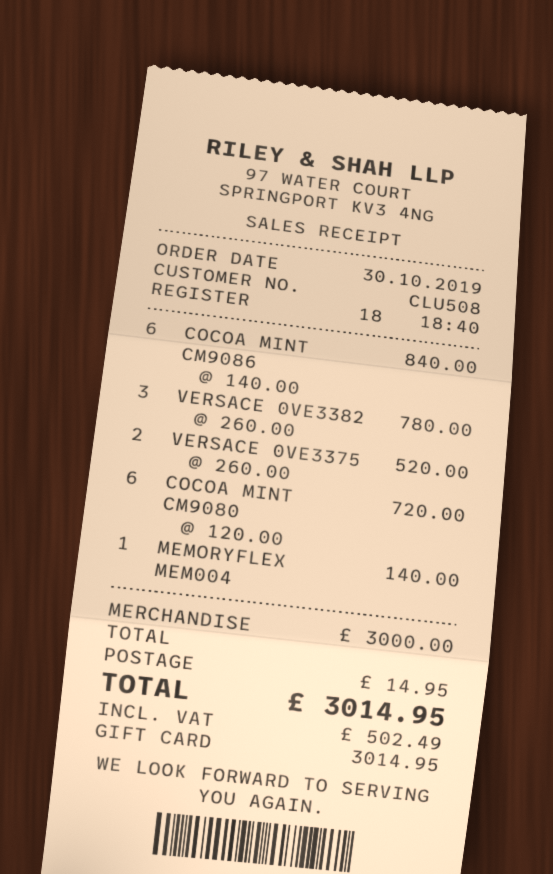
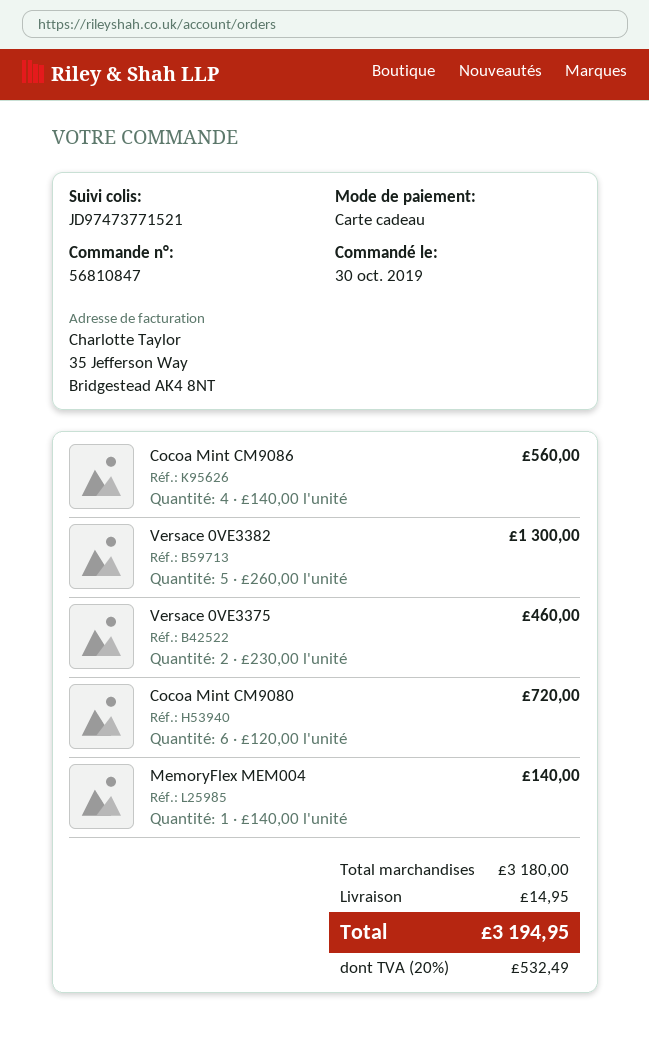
COCOA MINT CM9086: 6 x 140.00 = 840.00 -> 4 x 140.00 = 560.00
VERSACE 0VE3382: 3 x 260.00 = 780.00 -> 5 x 260.00 = 1300.00
VERSACE 0VE3375: 2 x 260.00 = 520.00 -> 2 x 230.00 = 460.00
subtotal: 3000.00 -> 3180.00
tax: 502.49 -> 532.49
total: 3014.95 -> 3194.95

